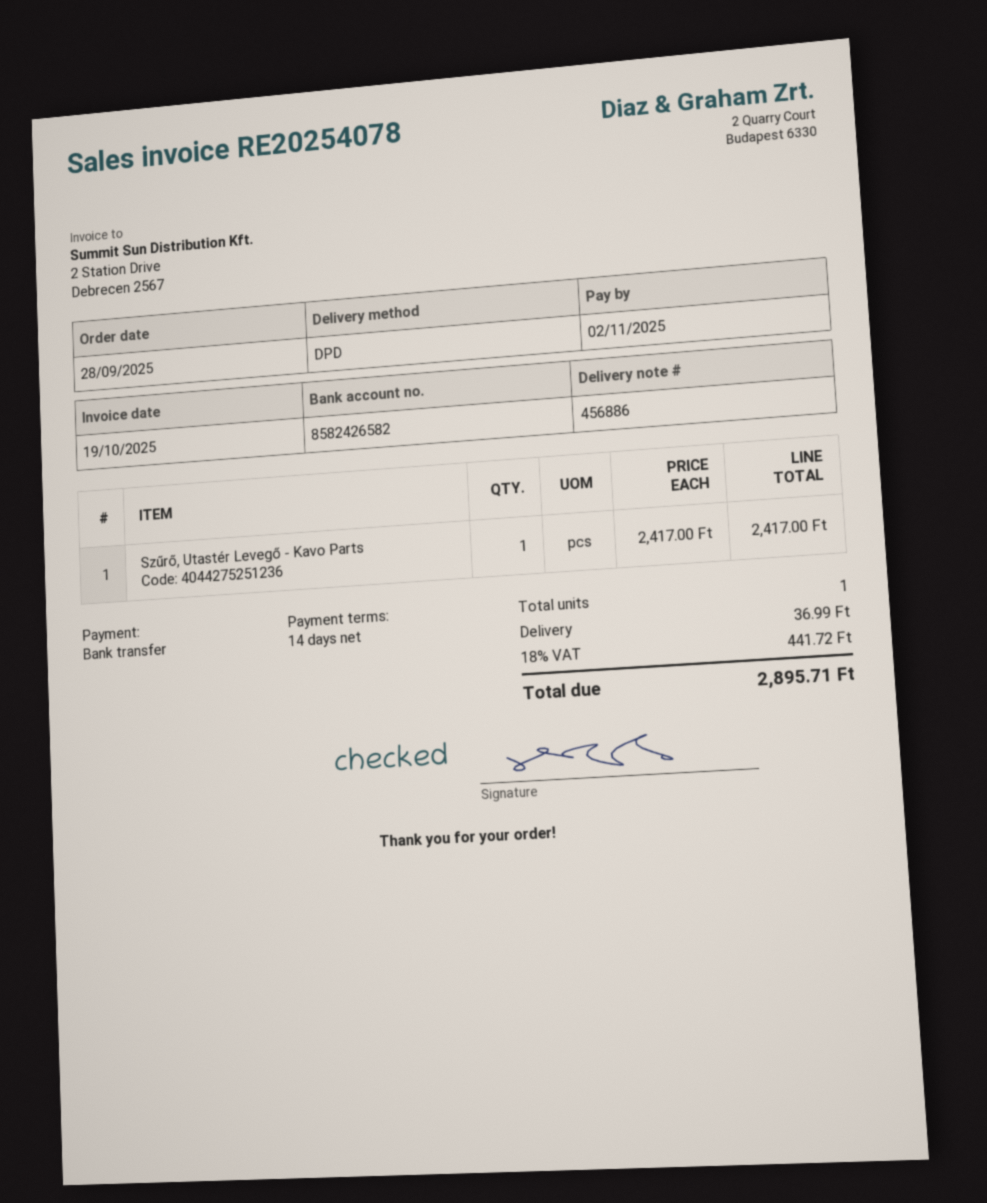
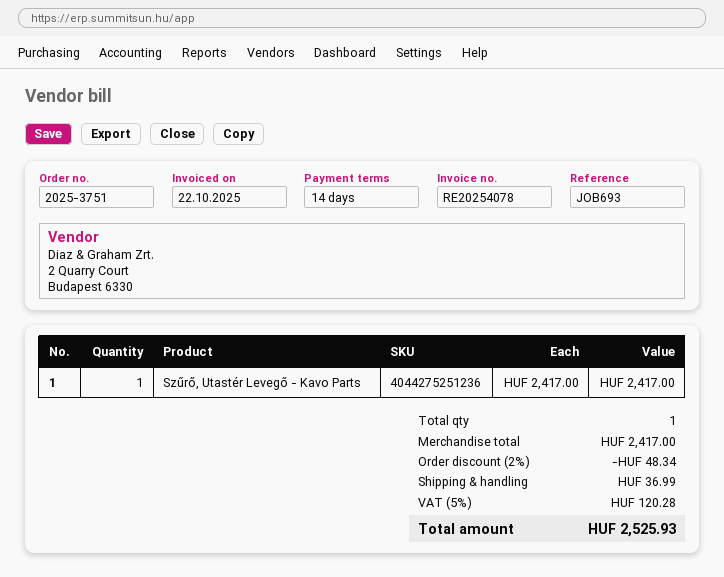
invoice date: 2025-10-19 -> 2025-10-22
discount: none -> 2% = 48.34
tax: 18% = 441.72 -> 5% = 120.28
total: 2895.71 -> 2525.93

